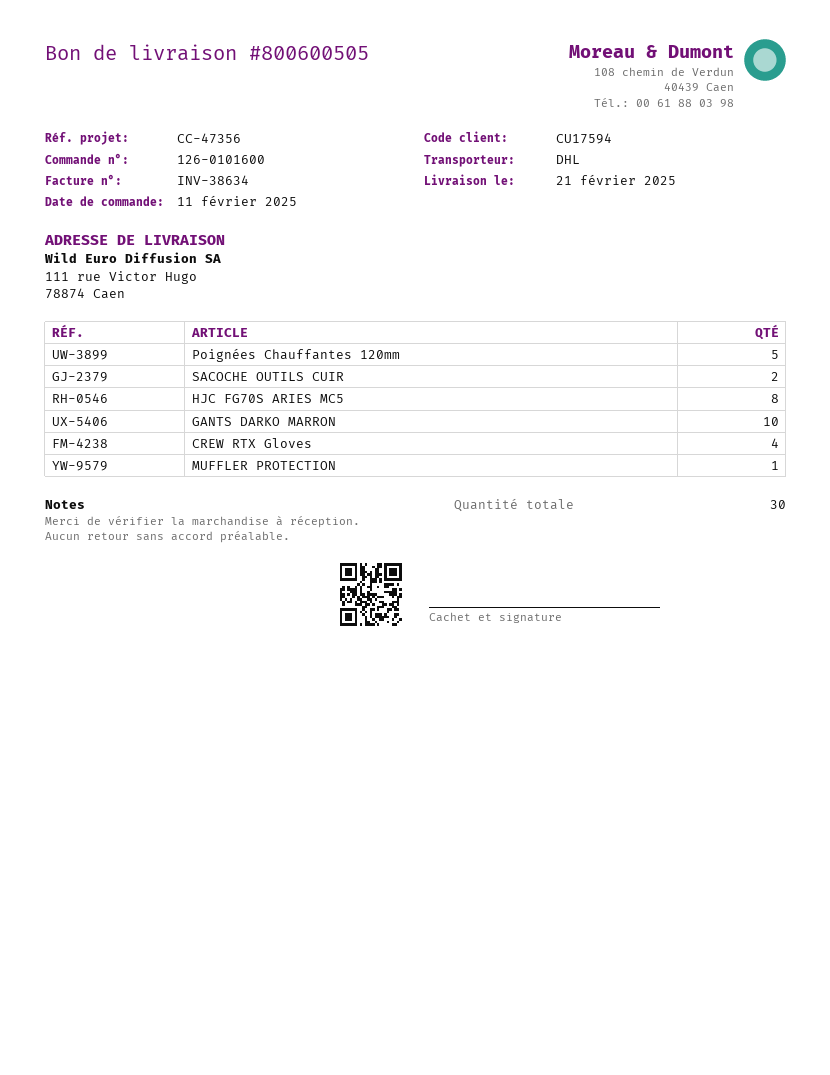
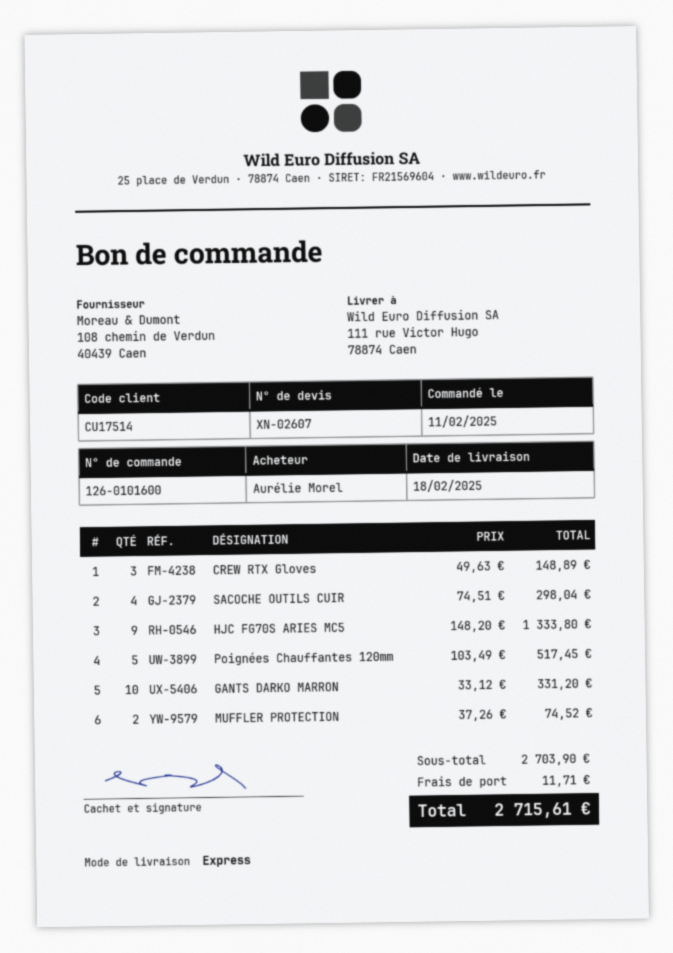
delivery date: 2025-02-21 -> 2025-02-18
customer number: CU17594 -> CU17514
shipping method: DHL -> express
SACOCHE OUTILS CUIR: 2 -> 4
HJC FG70S ARIES MC5: 8 -> 9
CREW RTX Gloves: 4 -> 3
MUFFLER PROTECTION: 1 -> 2

